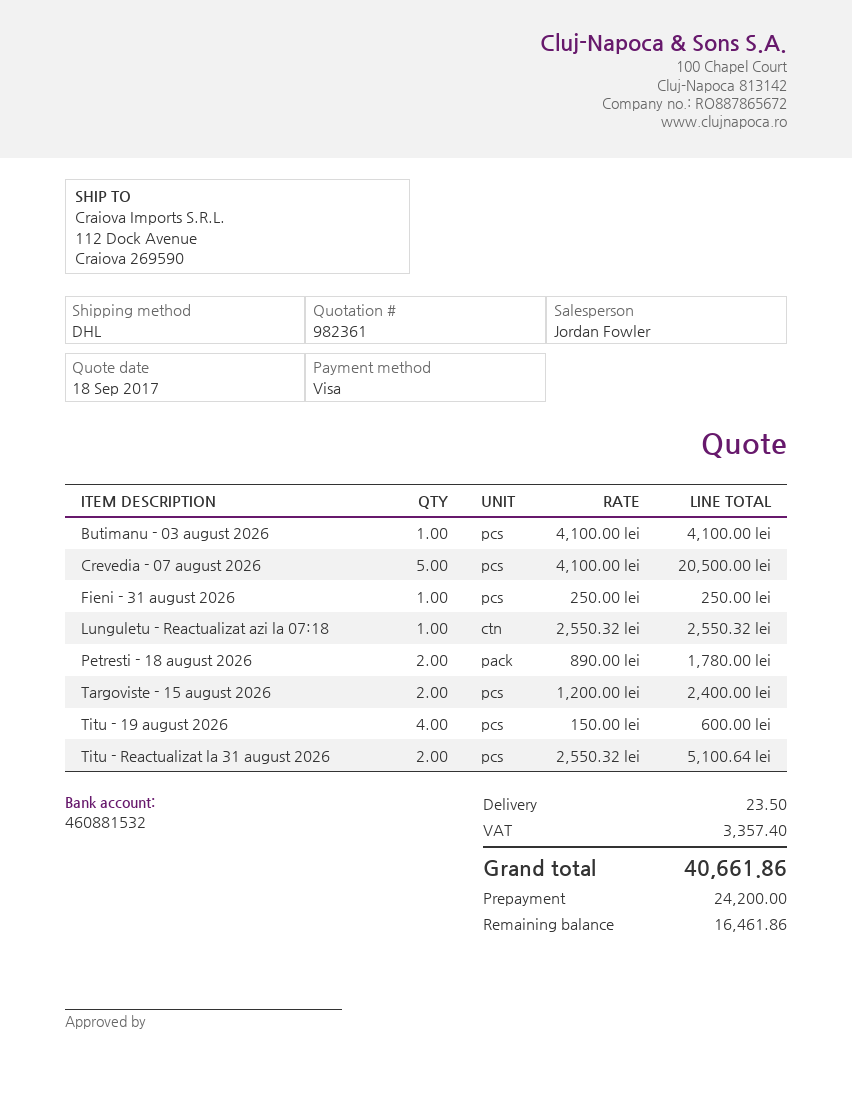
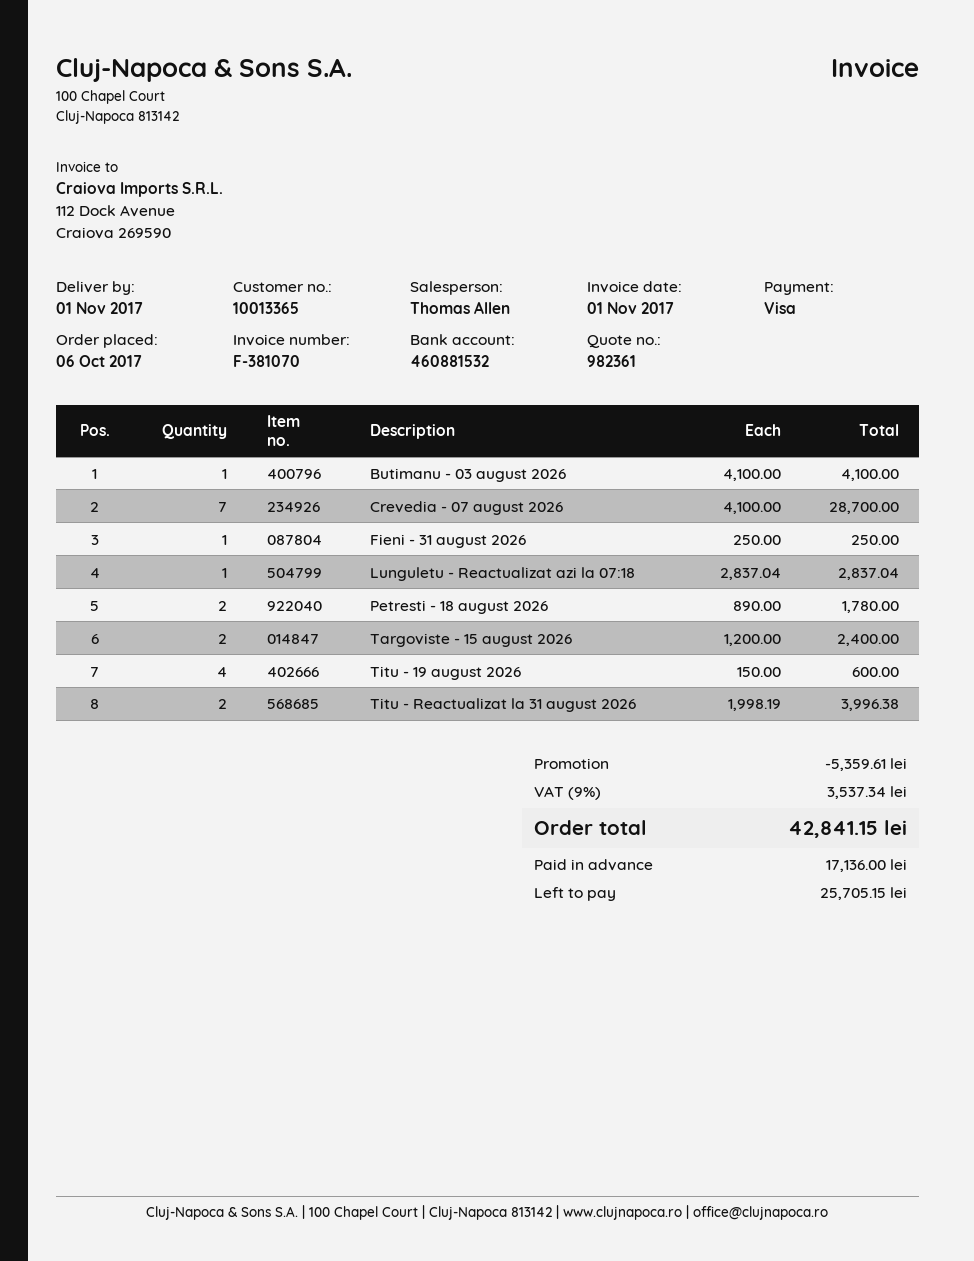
sales rep: Jordan Fowler -> Thomas Allen
Crevedia - 07 august 2026: 5 x 4100.00 = 20500.00 -> 7 x 4100.00 = 28700.00
Lunguletu - Reactualizat azi la 07:18: 1 x 2550.32 = 2550.32 -> 1 x 2837.04 = 2837.04
Titu - Reactualizat la 31 august 2026: 2 x 2550.32 = 5100.64 -> 2 x 1998.19 = 3996.38
discount: none -> 5359.61
shipping: 23.50 -> none
tax: 3357.40 -> 3537.34
total: 40661.86 -> 42841.15
deposit: 24200.00 -> 17136.00
balance: 16461.86 -> 25705.15

